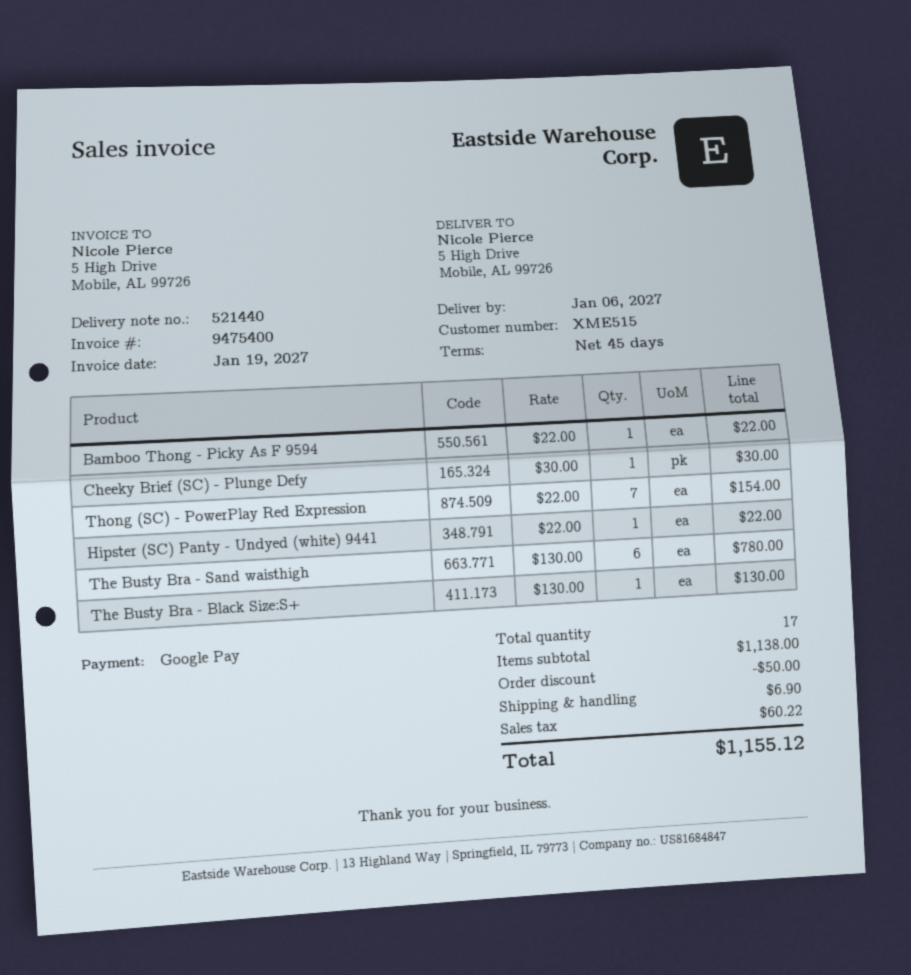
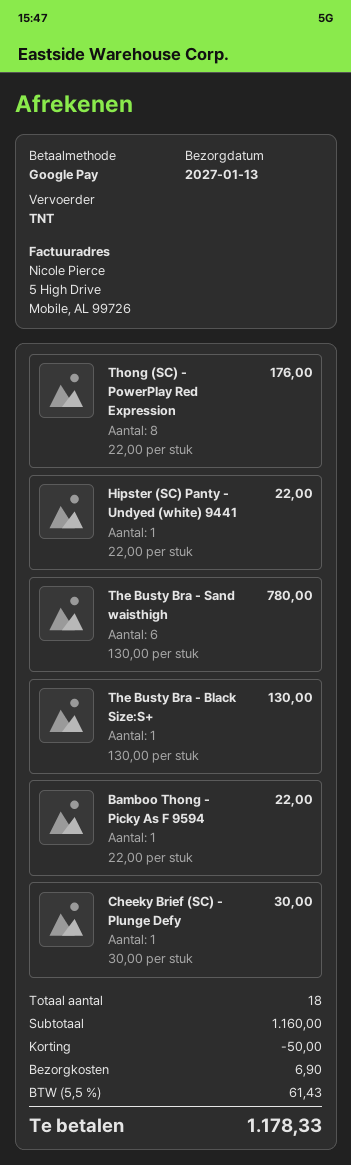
delivery date: 2027-01-06 -> 2027-01-13
Thong (SC) - PowerPlay Red Expression: 7 x 22.00 = 154.00 -> 8 x 22.00 = 176.00
total quantity: 17 -> 18
subtotal: 1138.00 -> 1160.00
tax: 60.22 -> 61.43
total: 1155.12 -> 1178.33

